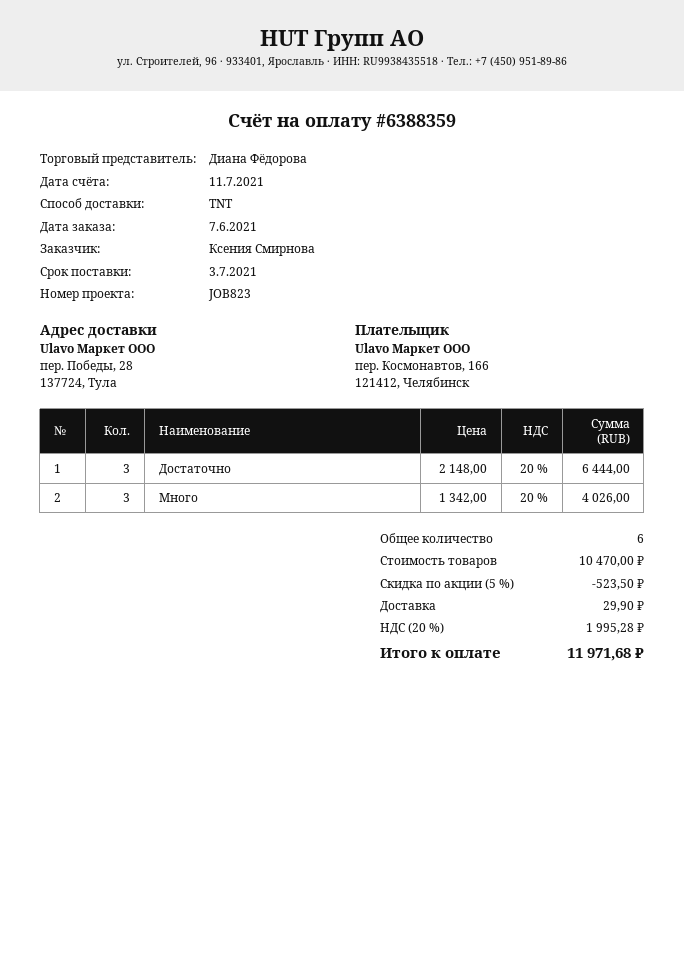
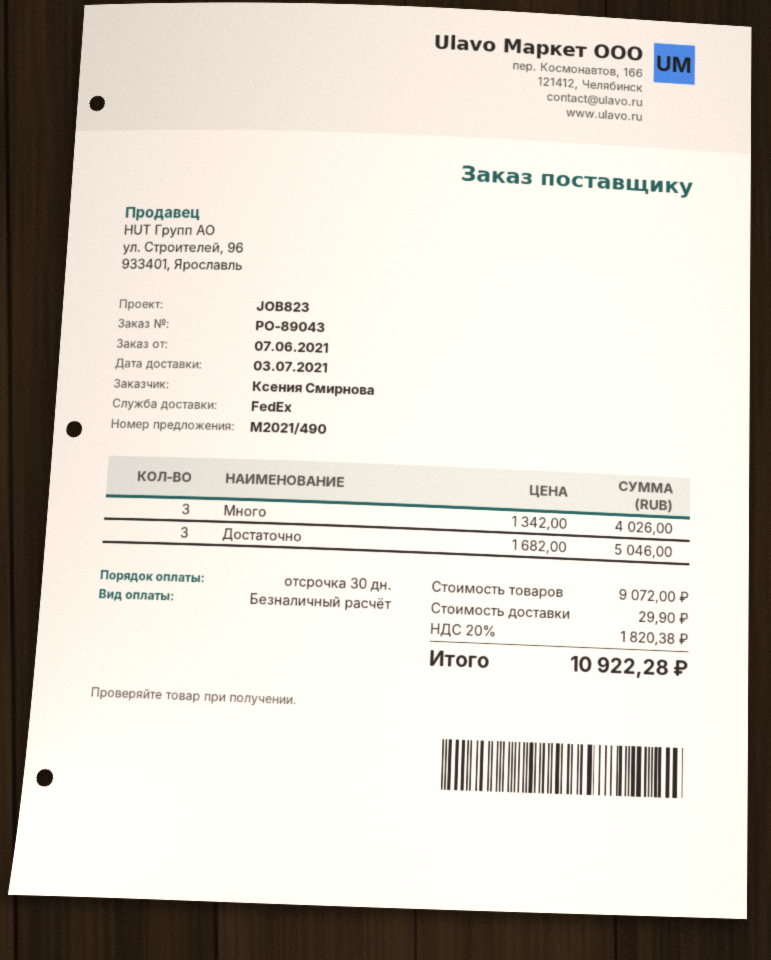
shipping method: TNT -> FedEx
Достаточно: 3 x 2148.00 = 6444.00 -> 3 x 1682.00 = 5046.00
subtotal: 10470.00 -> 9072.00
discount: 5% = 523.50 -> none
tax: 20% = 1995.28 -> 20% = 1820.38
total: 11971.68 -> 10922.28

